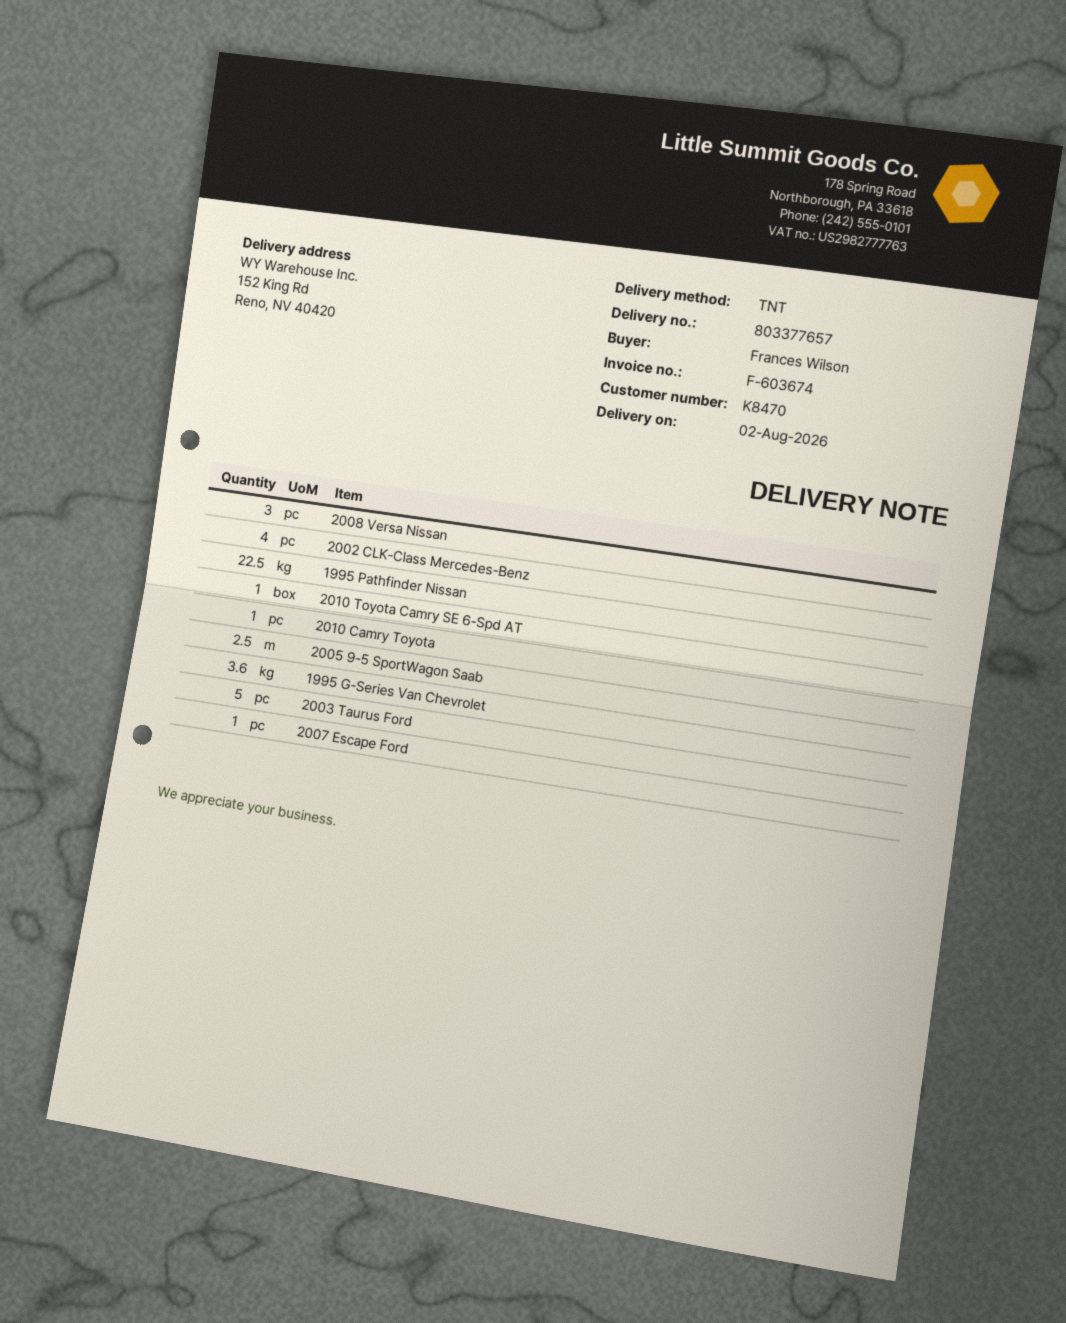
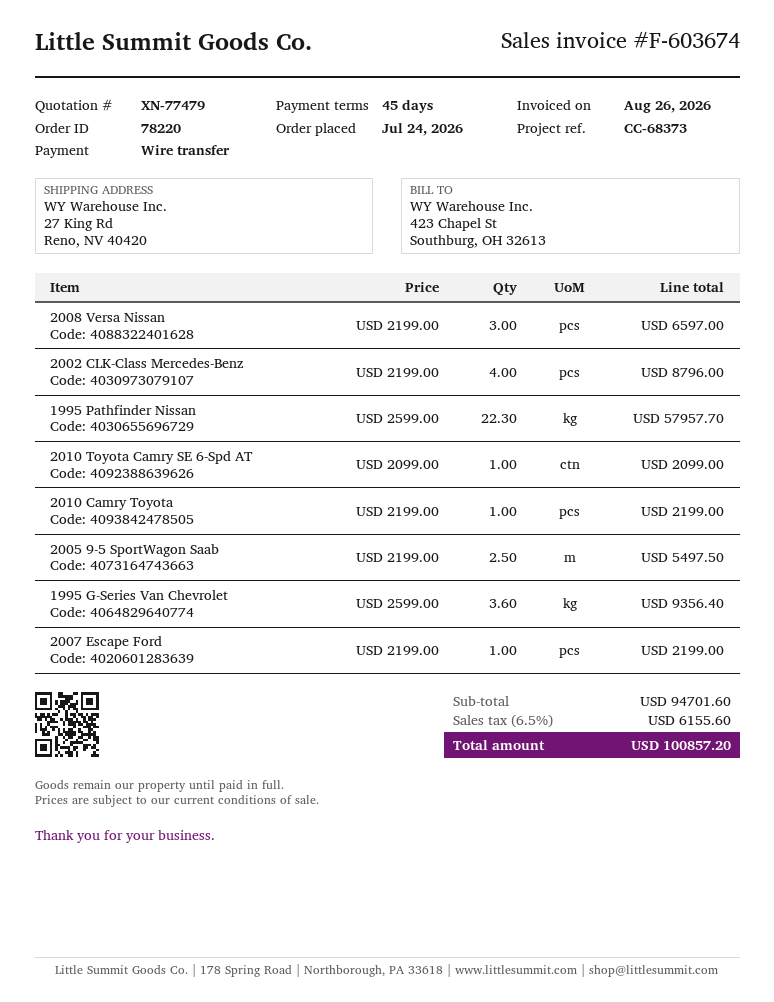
ship to: 152 King Rd, Reno, NV 40420 -> 27 King Rd, Reno, NV 40420
1995 Pathfinder Nissan: 22.5 -> 22.3
2003 Taurus Ford: 5 -> none

